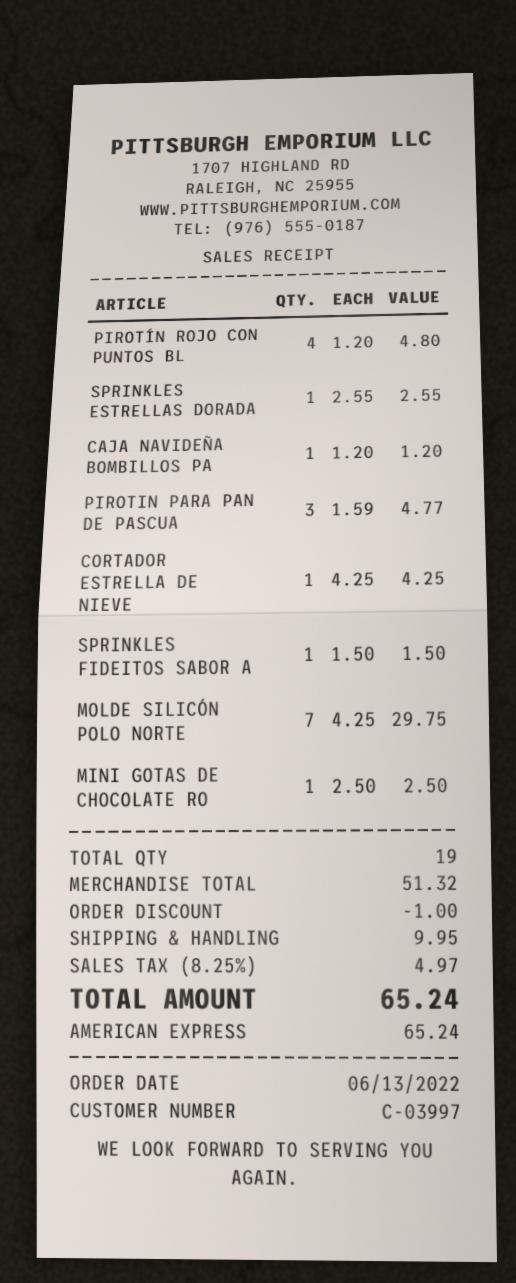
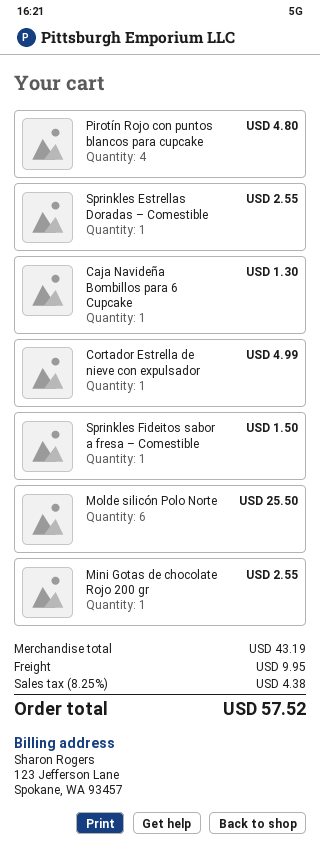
CAJA NAVIDEÑA BOMBILLOS PA: 1 for 1.20 -> 1 for 1.30
PIROTIN PARA PAN DE PASCUA: 3 for 4.77 -> none
CORTADOR ESTRELLA DE NIEVE: 1 for 4.25 -> 1 for 4.99
MOLDE SILICÓN POLO NORTE: 7 for 29.75 -> 6 for 25.50
MINI GOTAS DE CHOCOLATE RO: 1 for 2.50 -> 1 for 2.55
subtotal: 51.32 -> 43.19
discount: 1.00 -> none
tax: 8.25% = 4.97 -> 8.25% = 4.38
total: 65.24 -> 57.52

